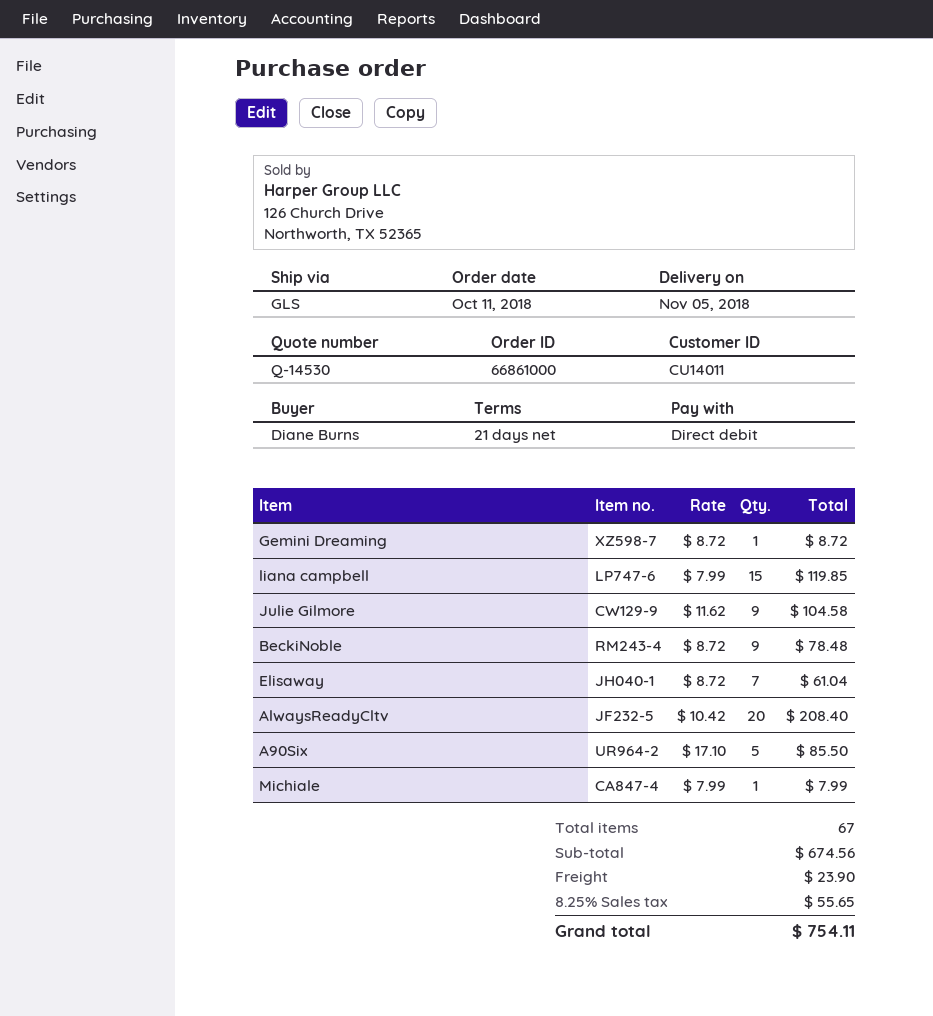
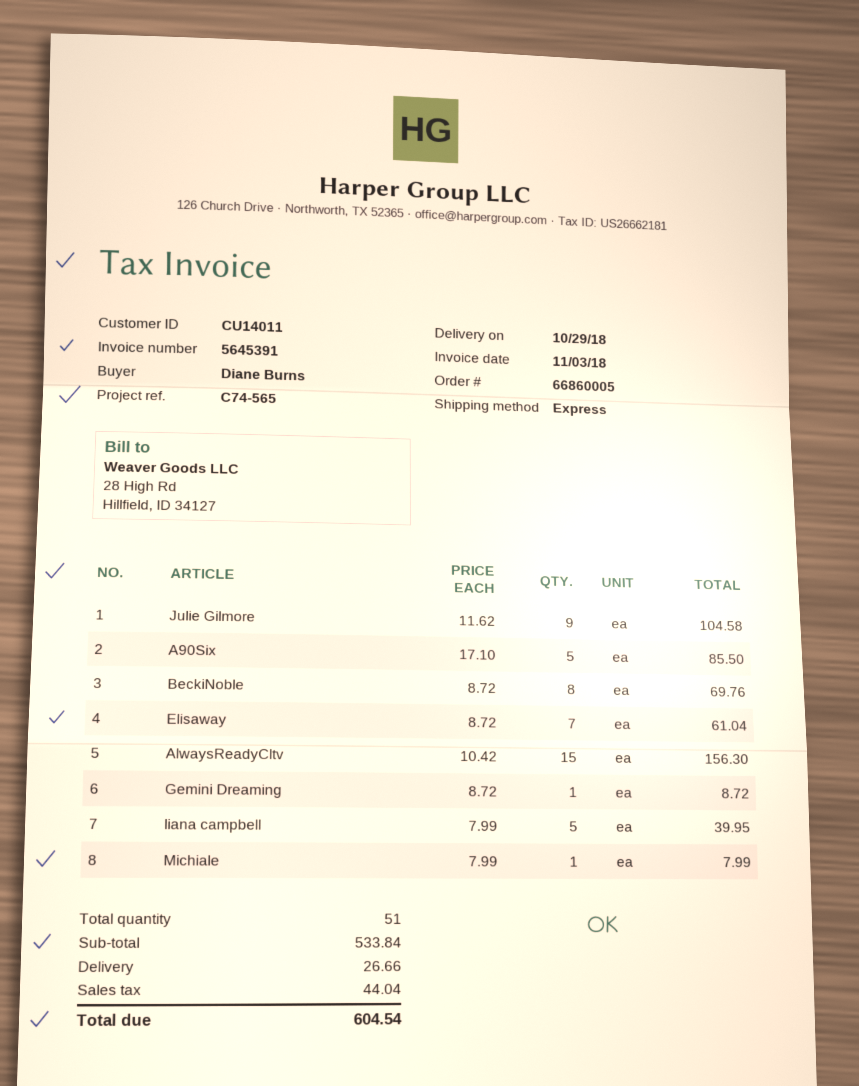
order number: 66861000 -> 66860005
delivery date: 2018-11-05 -> 2018-10-29
shipping method: GLS -> express
liana campbell: 15 x 7.99 = 119.85 -> 5 x 7.99 = 39.95
BeckiNoble: 9 x 8.72 = 78.48 -> 8 x 8.72 = 69.76
AlwaysReadyCltv: 20 x 10.42 = 208.40 -> 15 x 10.42 = 156.30
total quantity: 67 -> 51
subtotal: 674.56 -> 533.84
shipping: 23.90 -> 26.66
tax: 55.65 -> 44.04
total: 754.11 -> 604.54

